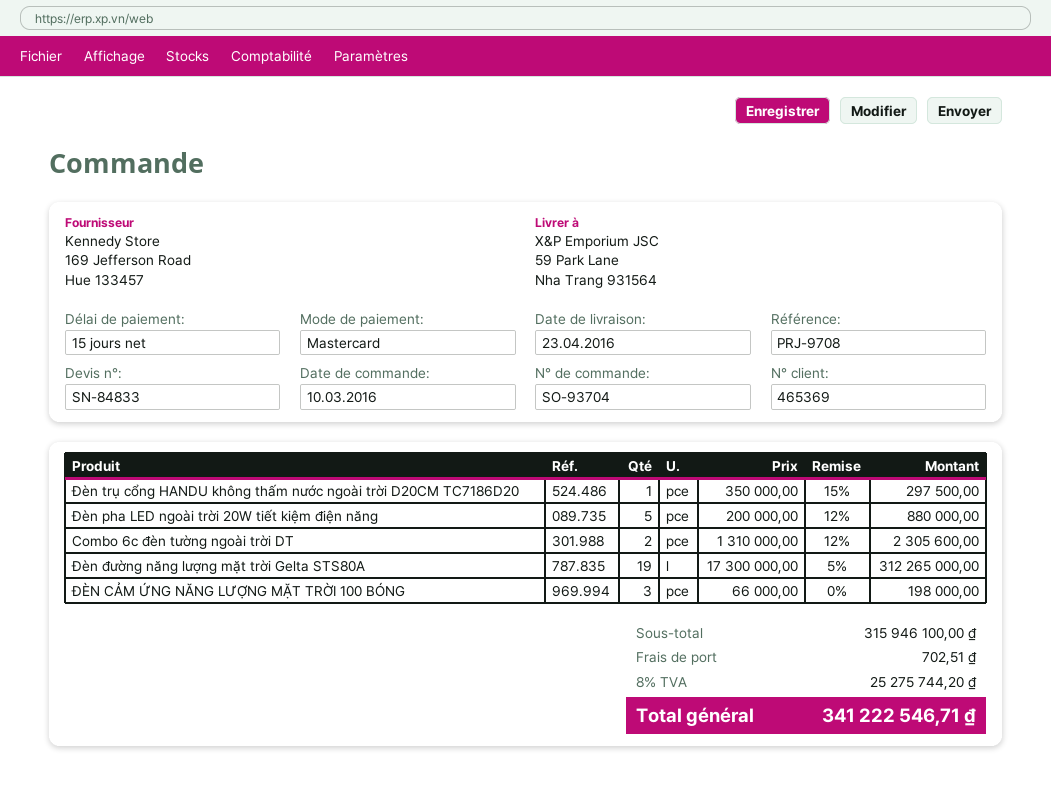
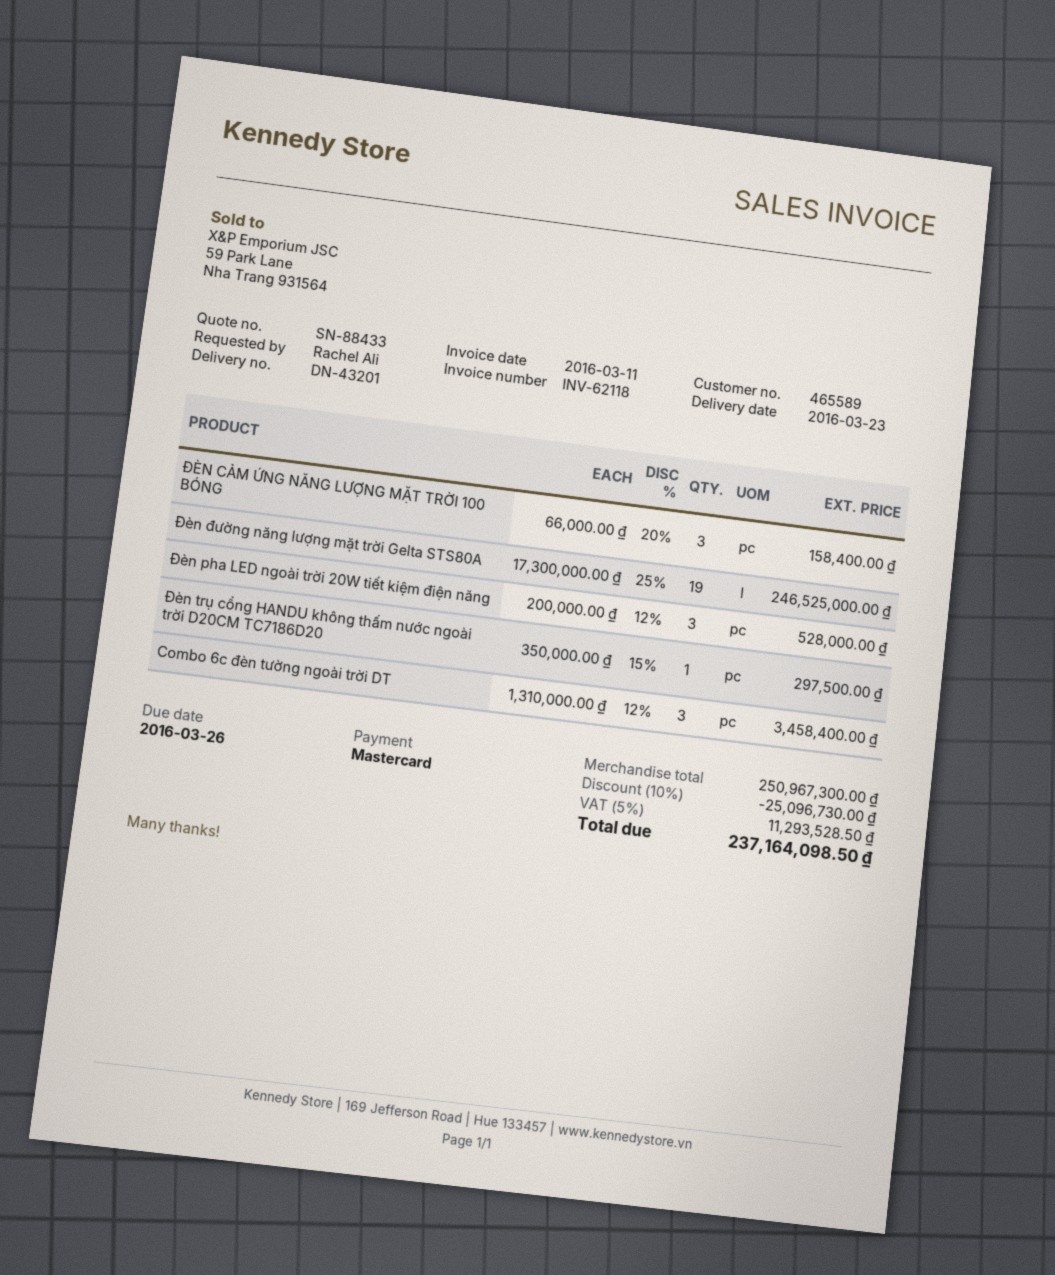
quote number: SN-84833 -> SN-88433
delivery date: 2016-04-23 -> 2016-03-23
customer number: 465369 -> 465589
Đèn pha LED ngoài trời 20W tiết kiệm điện năng: 5 x 200000.00 - 12% = 880000.00 -> 3 x 200000.00 - 12% = 528000.00
Combo 6c đèn tường ngoài trời DT: 2 x 1310000.00 - 12% = 2305600.00 -> 3 x 1310000.00 - 12% = 3458400.00
Đèn đường năng lượng mặt trời Gelta STS80A: 19 x 17300000.00 - 5% = 312265000.00 -> 19 x 17300000.00 - 25% = 246525000.00
ĐÈN CẢM ỨNG NĂNG LƯỢNG MẶT TRỜI 100 BÓNG: 3 x 66000.00 = 198000.00 -> 3 x 66000.00 - 20% = 158400.00
subtotal: 315946100.00 -> 250967300.00
discount: none -> 10% = 25096730.00
shipping: 702.51 -> none
tax: 8% = 25275744.20 -> 5% = 11293528.50
total: 341222546.71 -> 237164098.50

